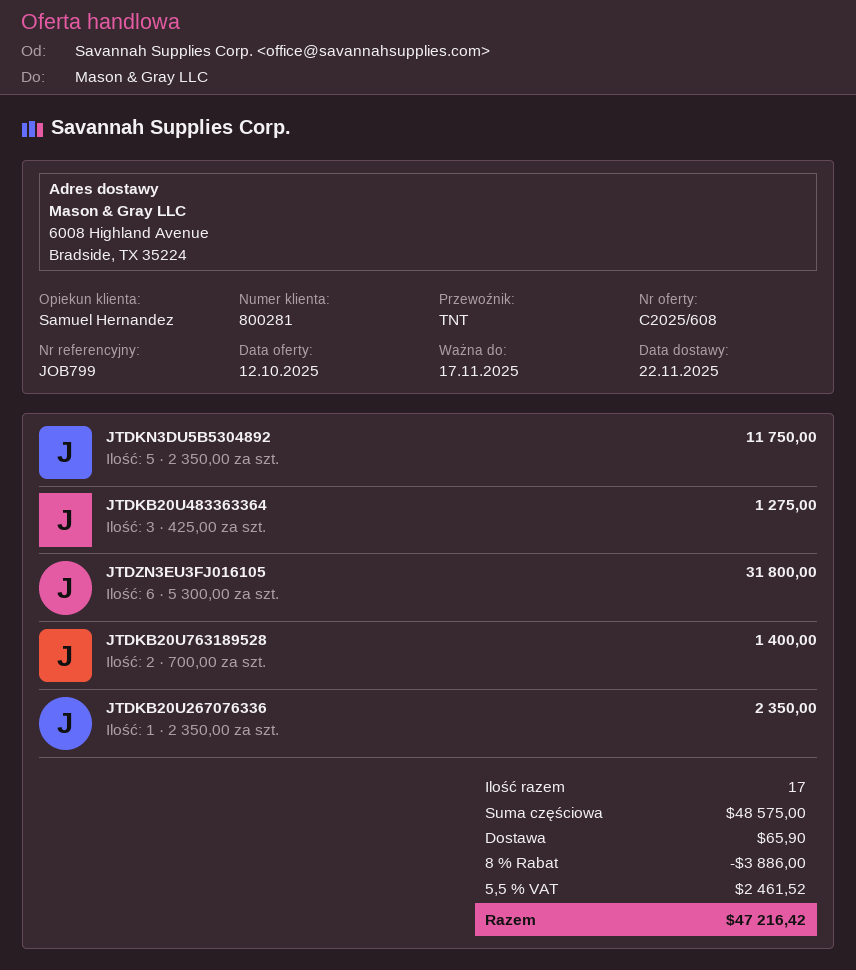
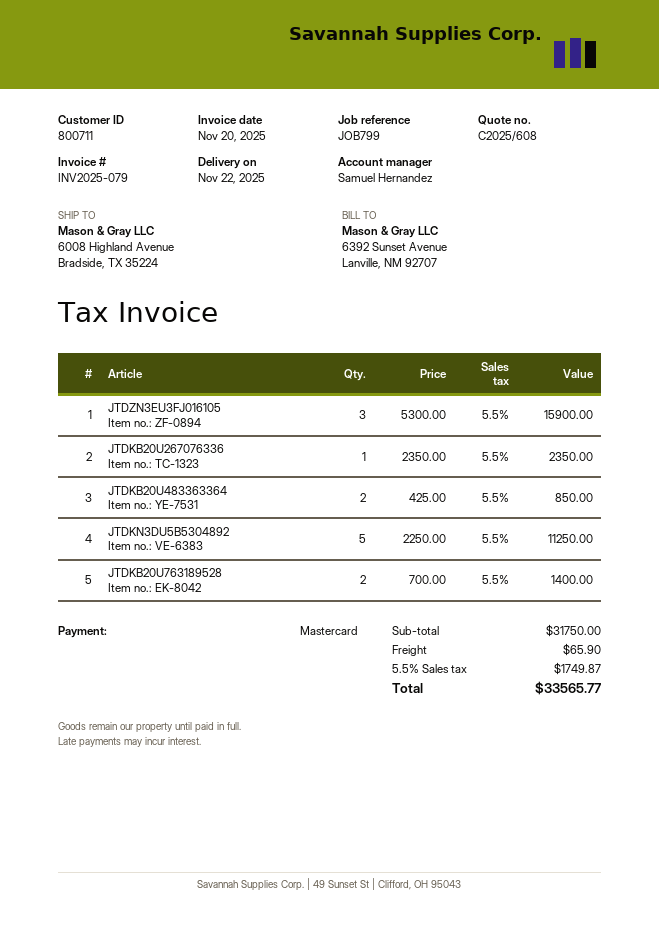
customer number: 800281 -> 800711
JTDKN3DU5B5304892: 5 x 2350.00 = 11750.00 -> 5 x 2250.00 = 11250.00
JTDKB20U483363364: 3 x 425.00 = 1275.00 -> 2 x 425.00 = 850.00
JTDZN3EU3FJ016105: 6 x 5300.00 = 31800.00 -> 3 x 5300.00 = 15900.00
subtotal: 48575.00 -> 31750.00
discount: 8% = 3886.00 -> none
tax: 5.5% = 2461.52 -> 5.5% = 1749.87
total: 47216.42 -> 33565.77

